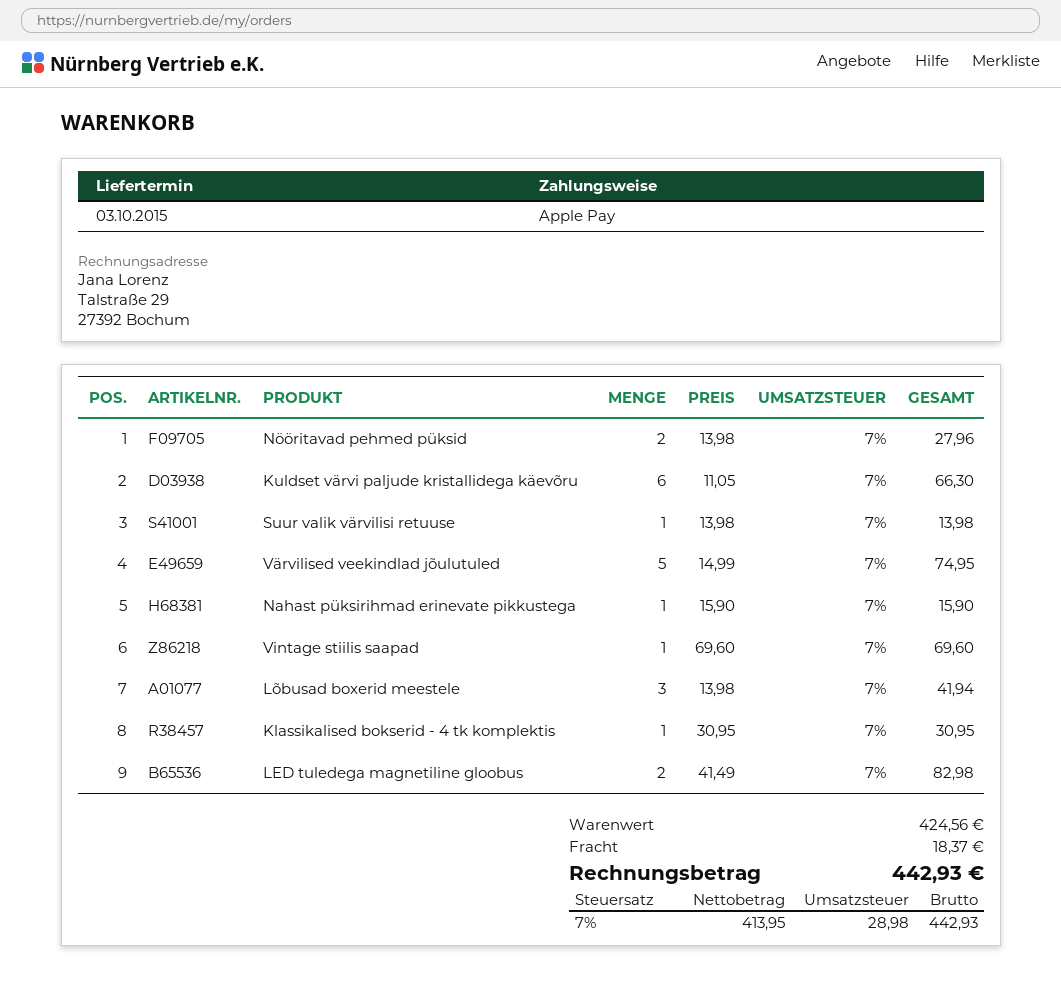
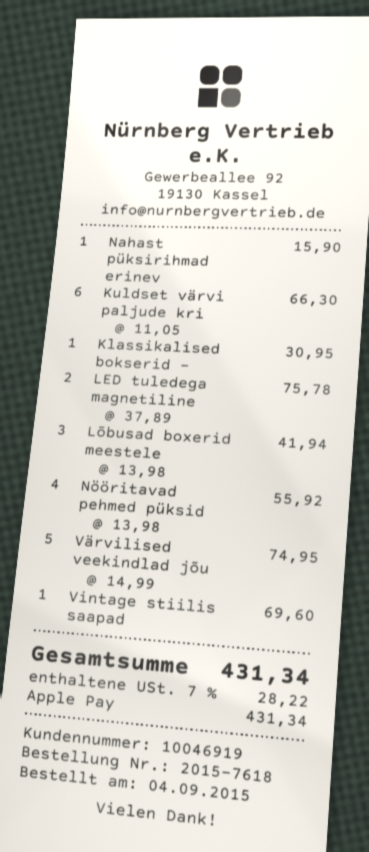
Nööritavad pehmed püksid: 2 x 13.98 = 27.96 -> 4 x 13.98 = 55.92
Suur valik värvilisi retuuse: 1 x 13.98 = 13.98 -> none
LED tuledega magnetiline gloobus: 2 x 41.49 = 82.98 -> 2 x 37.89 = 75.78
shipping: 18.37 -> none
tax: 7% = 28.98 -> 7% = 28.22
total: 442.93 -> 431.34

